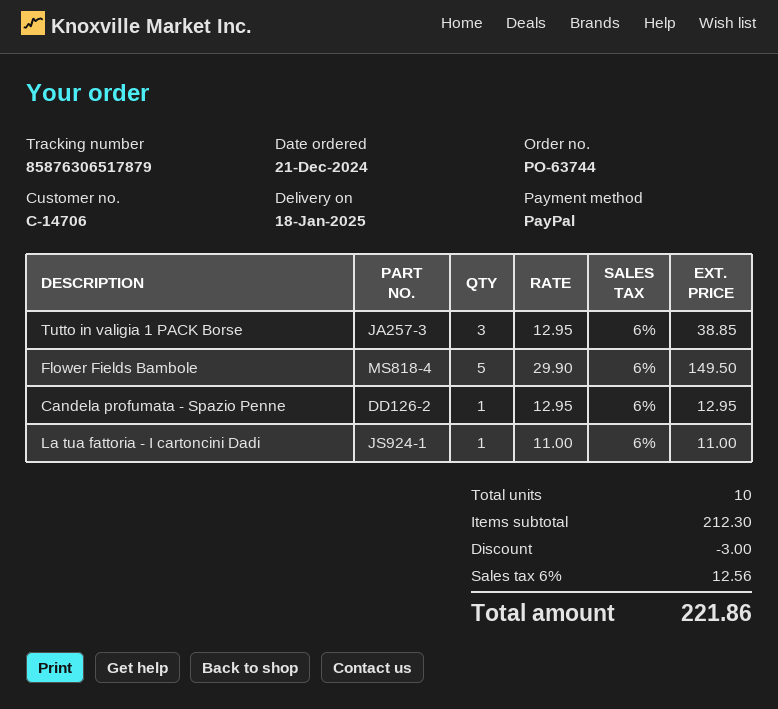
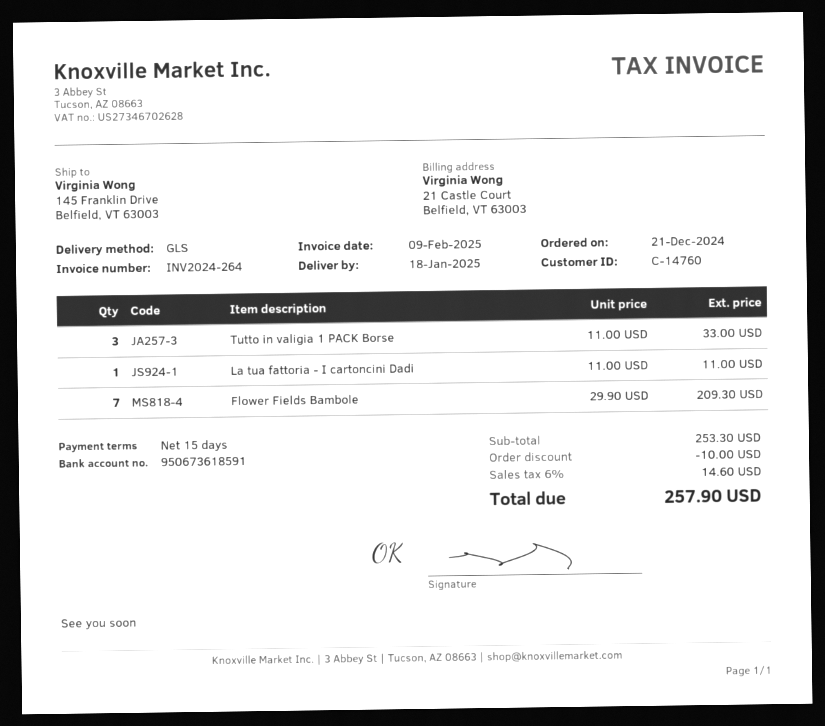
customer number: C-14706 -> C-14760
Tutto in valigia 1 PACK Borse: 3 x 12.95 = 38.85 -> 3 x 11.00 = 33.00
Flower Fields Bambole: 5 x 29.90 = 149.50 -> 7 x 29.90 = 209.30
Candela profumata - Spazio Penne: 1 x 12.95 = 12.95 -> none
subtotal: 212.30 -> 253.30
discount: 3.00 -> 10.00
tax: 6% = 12.56 -> 6% = 14.60
total: 221.86 -> 257.90

